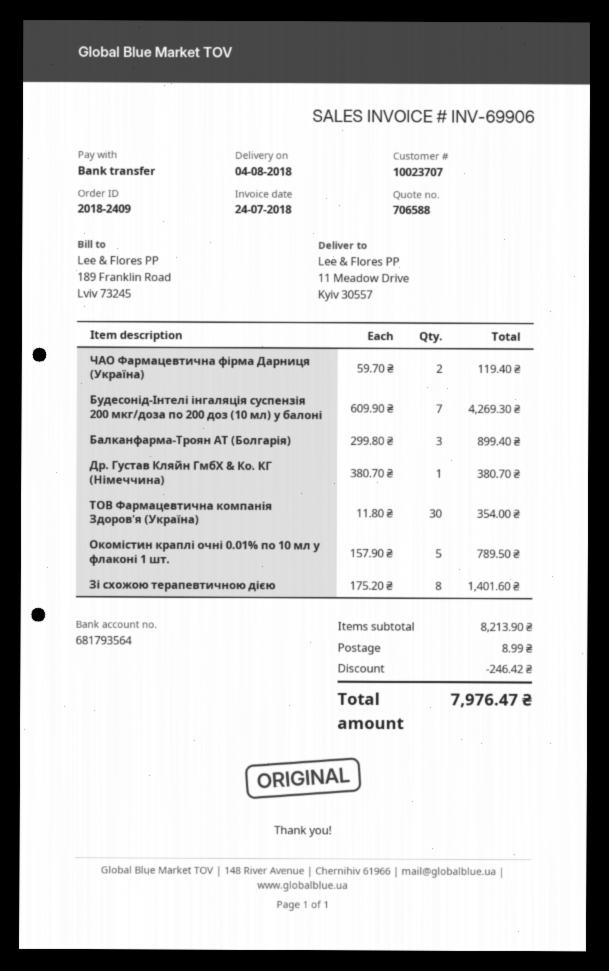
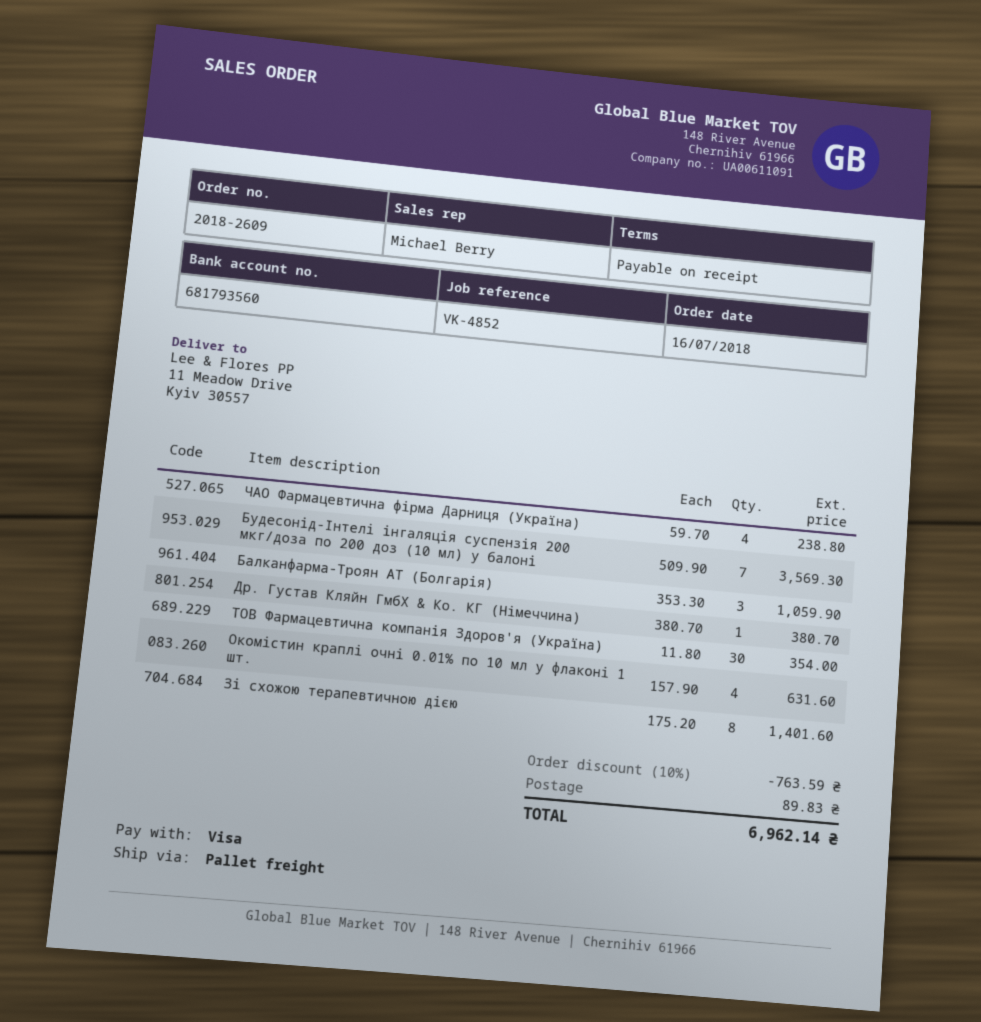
order number: 2018-2409 -> 2018-2609
payment method: bank transfer -> Visa
bank account: 681793564 -> 681793560
ЧАО Фармацевтична фірма Дарниця (Україна): 2 x 59.70 = 119.40 -> 4 x 59.70 = 238.80
Будесонід-Інтелі інгаляція суспензія 200 мкг/доза по 200 доз (10 мл) у балоні: 7 x 609.90 = 4269.30 -> 7 x 509.90 = 3569.30
Балканфарма-Троян АТ (Болгарія): 3 x 299.80 = 899.40 -> 3 x 353.30 = 1059.90
Окомістин краплі очні 0.01% по 10 мл у флаконі 1 шт.: 5 x 157.90 = 789.50 -> 4 x 157.90 = 631.60
discount: 246.42 -> 763.59
shipping: 8.99 -> 89.83
total: 7976.47 -> 6962.14

